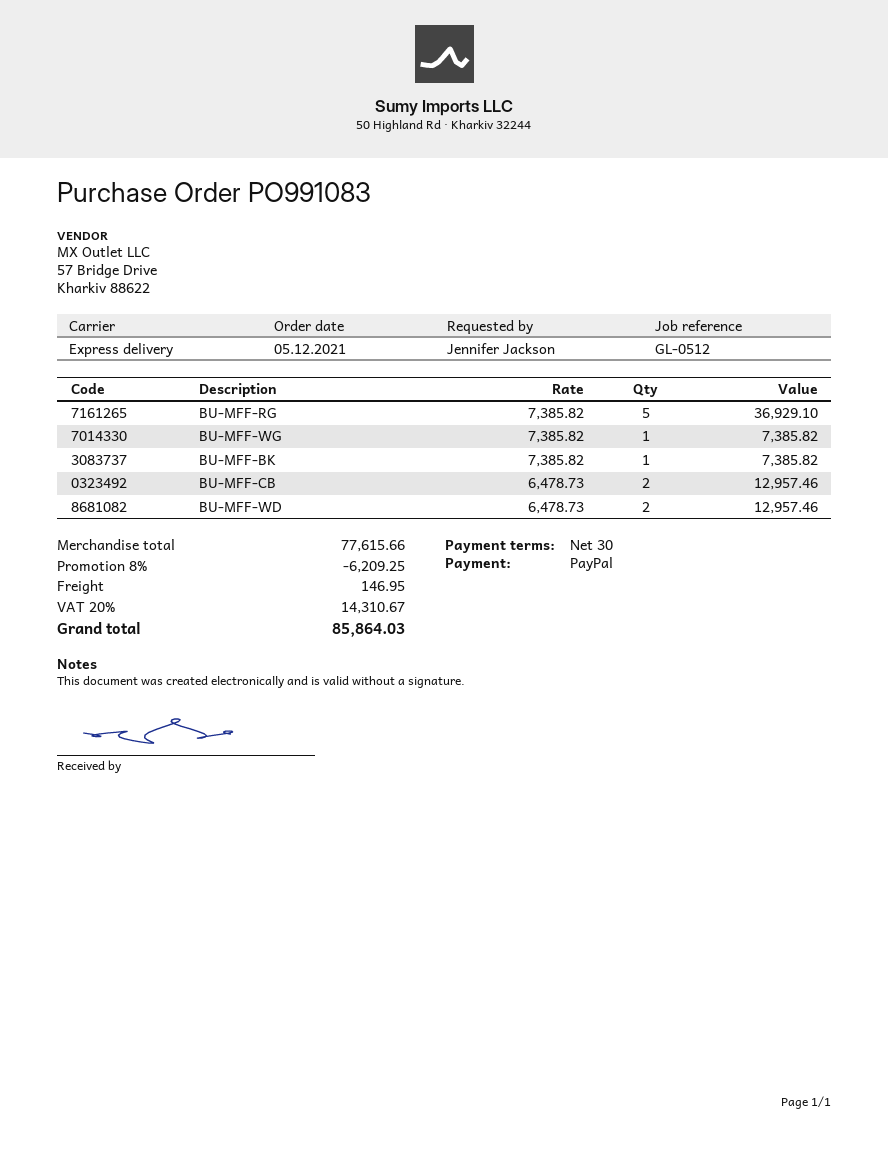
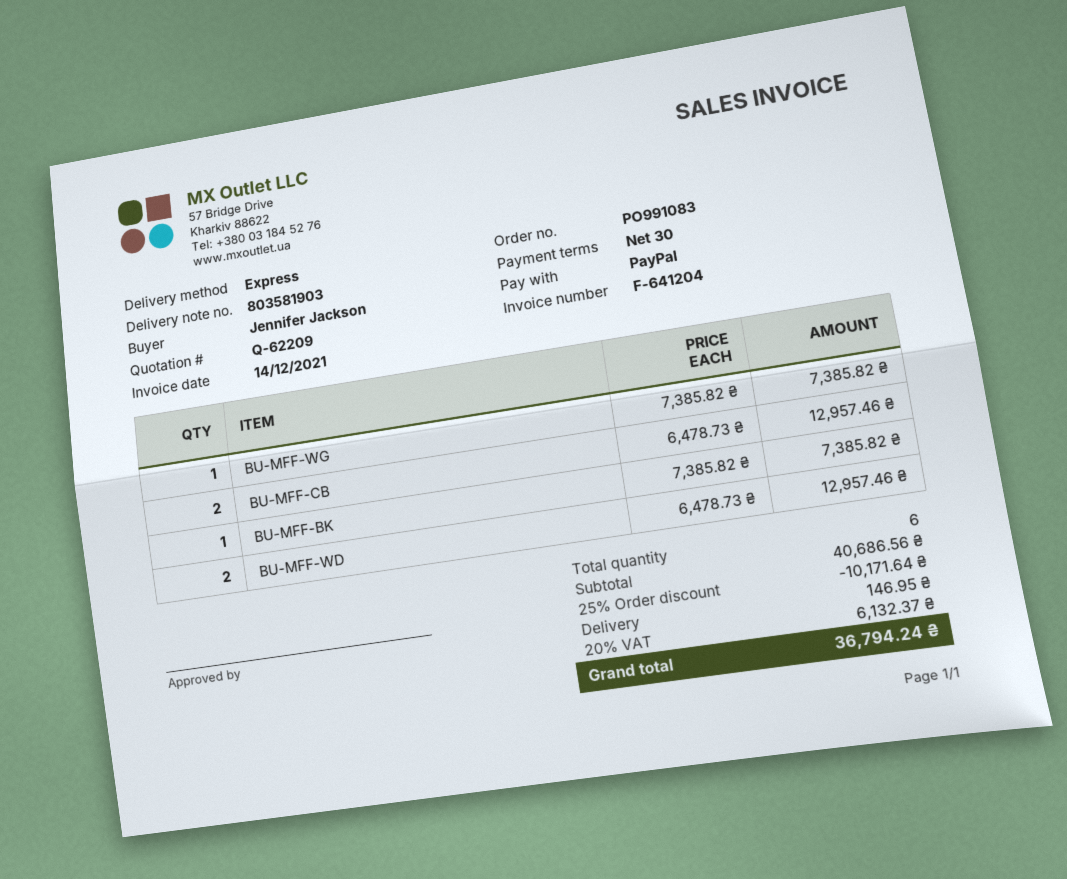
BU-MFF-RG: 5 x 7385.82 = 36929.10 -> none
subtotal: 77615.66 -> 40686.56
discount: 8% = 6209.25 -> 25% = 10171.64
tax: 20% = 14310.67 -> 20% = 6132.37
total: 85864.03 -> 36794.24

